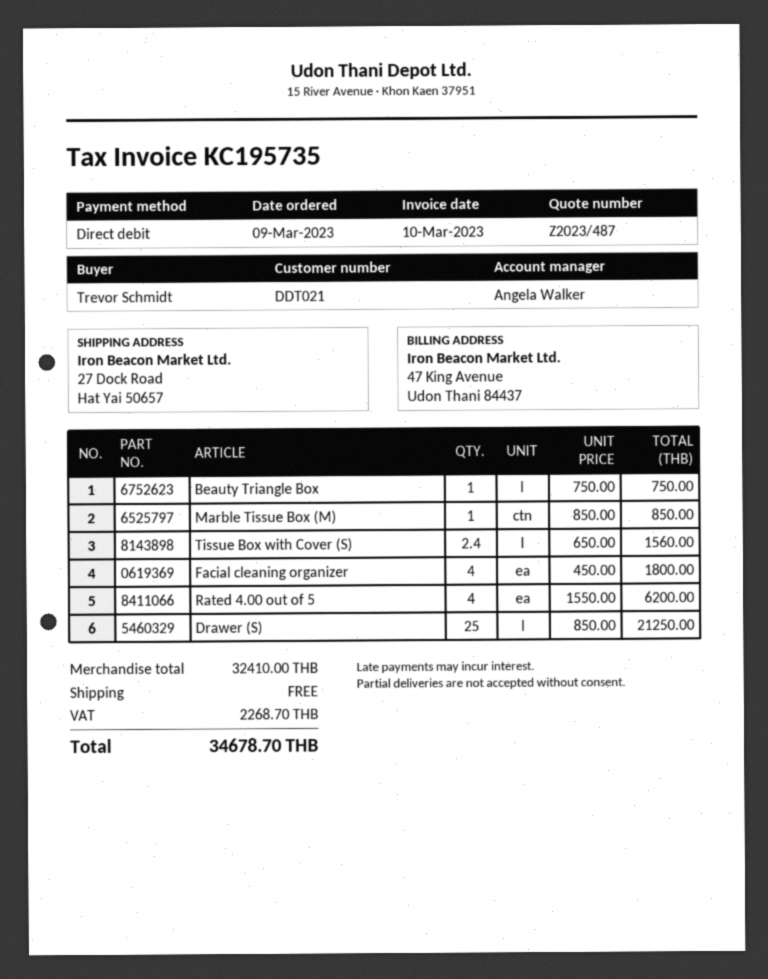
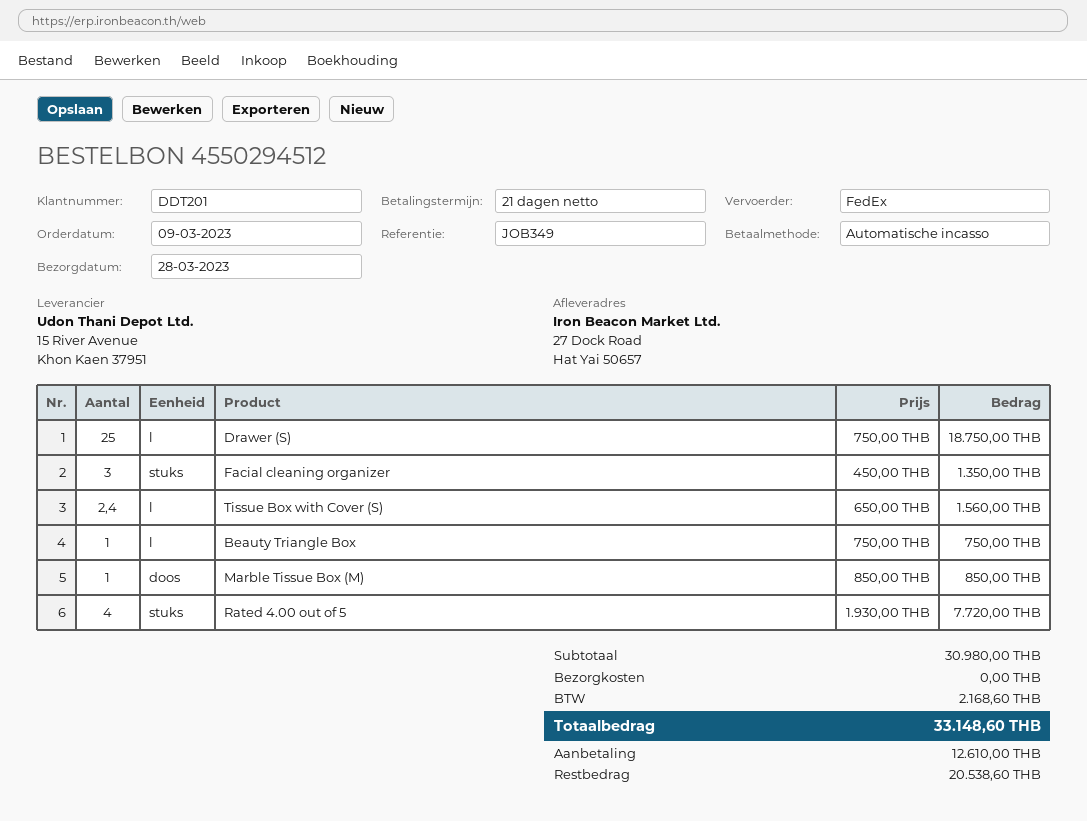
customer number: DDT021 -> DDT201
Facial cleaning organizer: 4 x 450.00 = 1800.00 -> 3 x 450.00 = 1350.00
Rated 4.00 out of 5: 4 x 1550.00 = 6200.00 -> 4 x 1930.00 = 7720.00
Drawer (S): 25 x 850.00 = 21250.00 -> 25 x 750.00 = 18750.00
subtotal: 32410.00 -> 30980.00
tax: 2268.70 -> 2168.60
total: 34678.70 -> 33148.60

